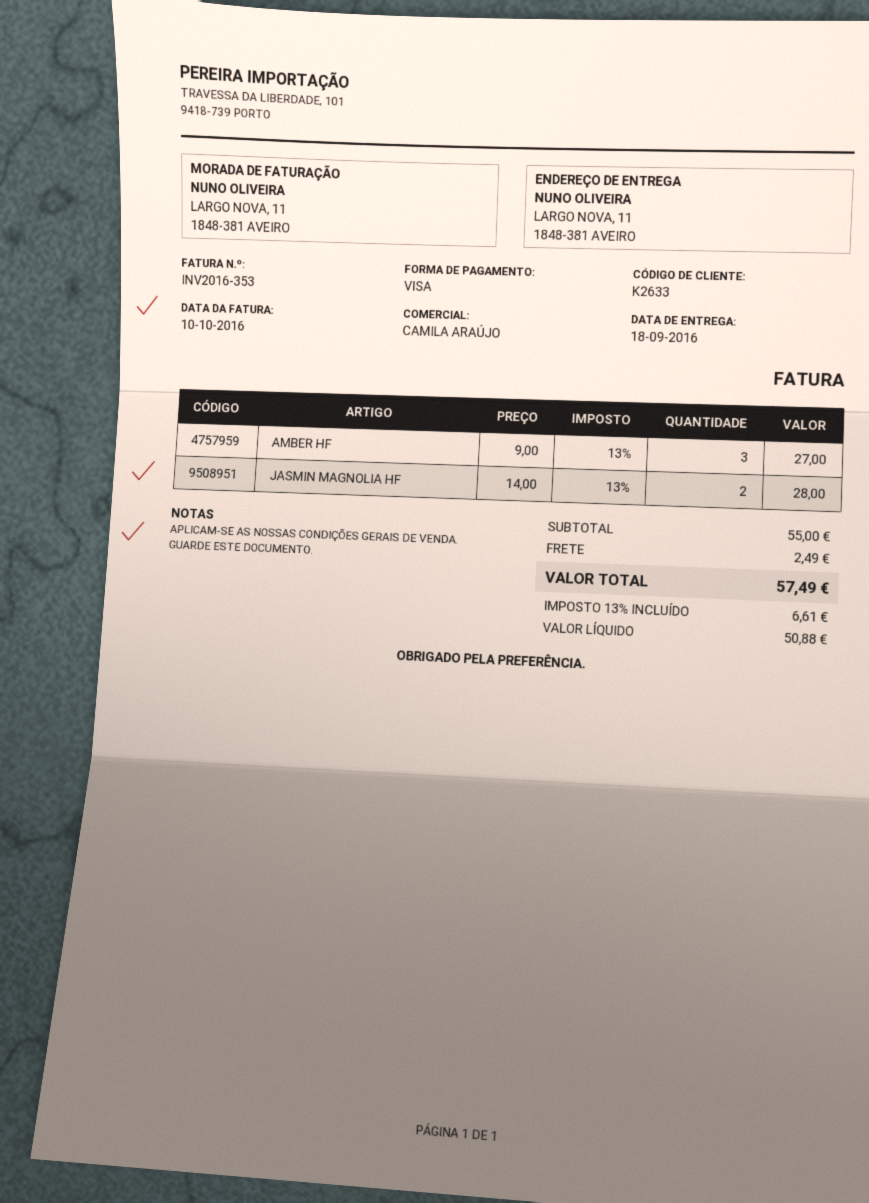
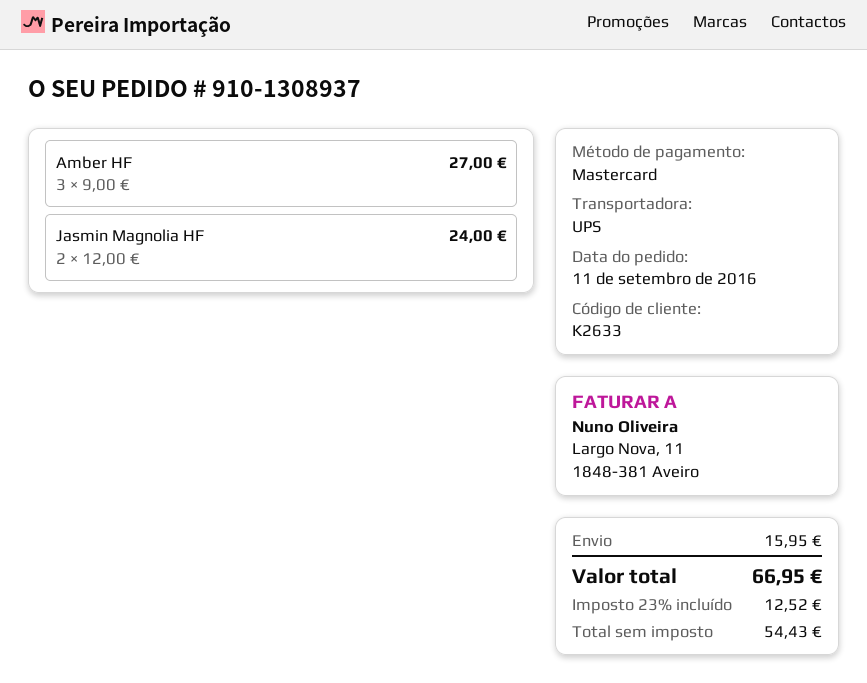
payment method: Visa -> Mastercard
JASMIN MAGNOLIA HF: 2 x 14.00 = 28.00 -> 2 x 12.00 = 24.00
shipping: 2.49 -> 15.95
net: 50.88 -> 54.43
tax: 13% = 6.61 -> 23% = 12.52
total: 57.49 -> 66.95

